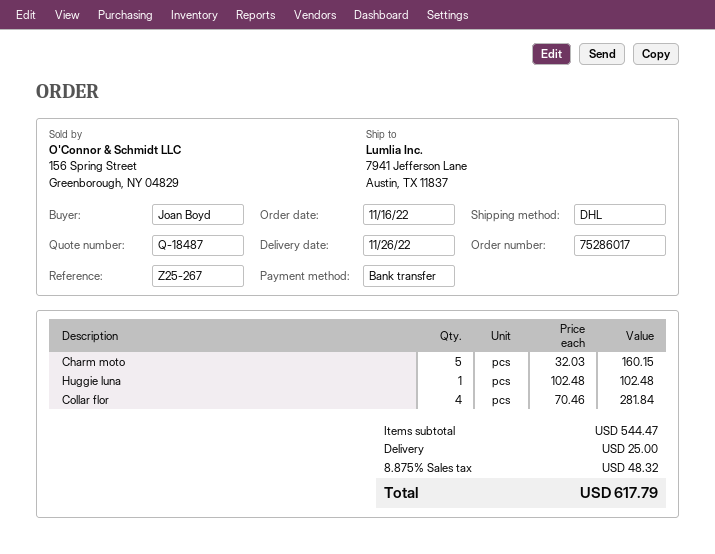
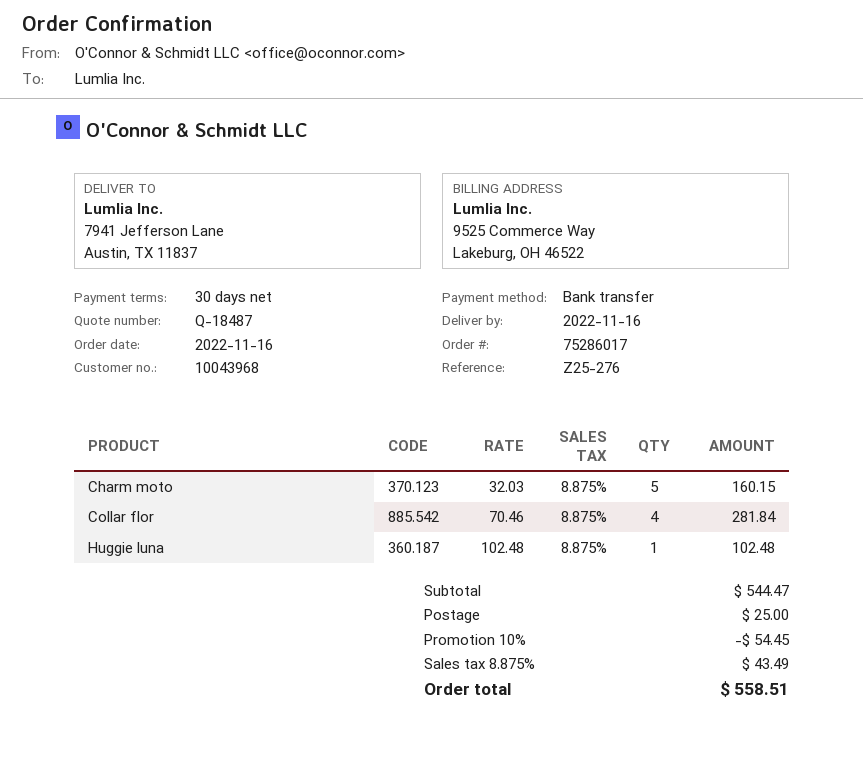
delivery date: 2022-11-26 -> 2022-11-16
reference: Z25-267 -> Z25-276
discount: none -> 10% = 54.45
tax: 8.875% = 48.32 -> 8.875% = 43.49
total: 617.79 -> 558.51

